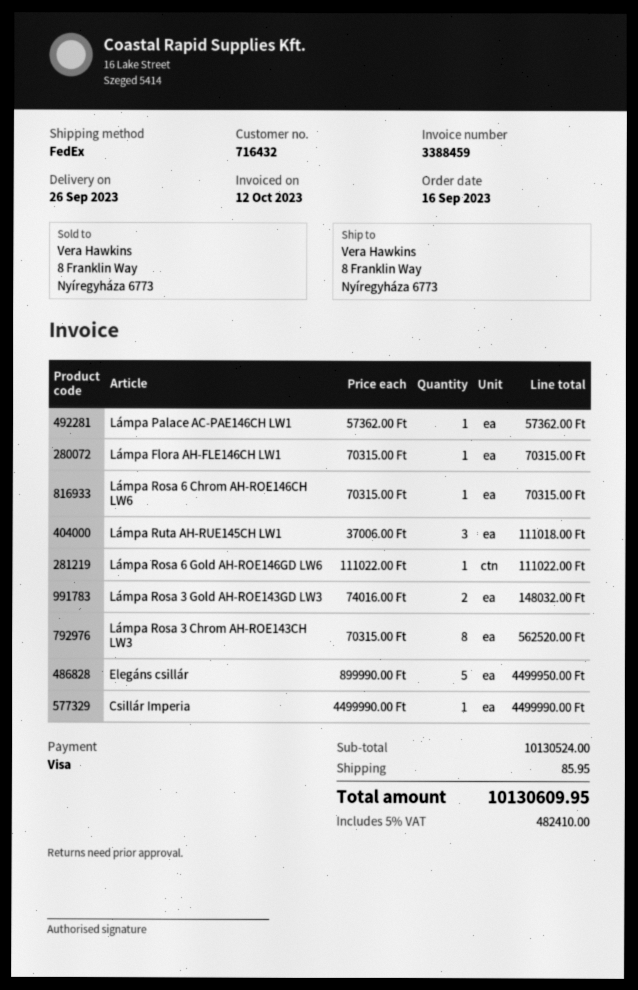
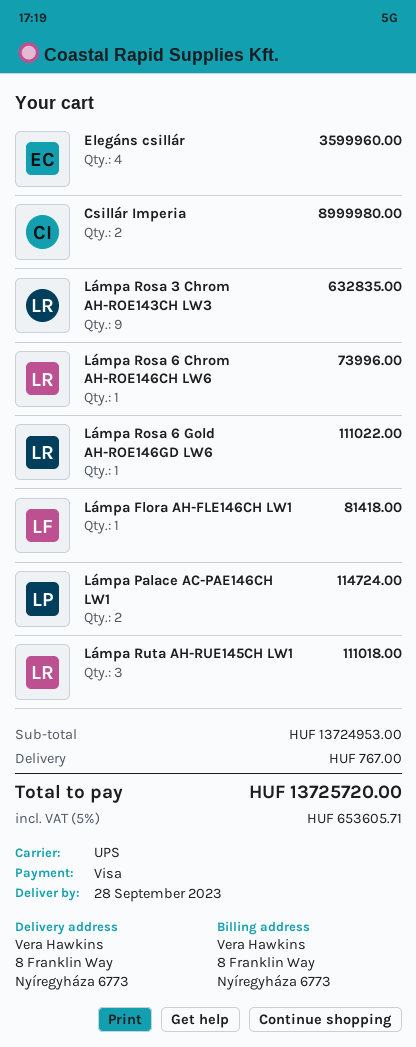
delivery date: 2023-09-26 -> 2023-09-28
shipping method: FedEx -> UPS
Lámpa Palace AC-PAE146CH LW1: 1 for 57362.00 -> 2 for 114724.00
Lámpa Flora AH-FLE146CH LW1: 1 for 70315.00 -> 1 for 81418.00
Lámpa Rosa 6 Chrom AH-ROE146CH LW6: 1 for 70315.00 -> 1 for 73996.00
Lámpa Rosa 3 Gold AH-ROE143GD LW3: 2 for 148032.00 -> none
Lámpa Rosa 3 Chrom AH-ROE143CH LW3: 8 for 562520.00 -> 9 for 632835.00
Elegáns csillár: 5 for 4499950.00 -> 4 for 3599960.00
Csillár Imperia: 1 for 4499990.00 -> 2 for 8999980.00
subtotal: 10130524.00 -> 13724953.00
shipping: 85.95 -> 767.00
tax: 5% = 482410.00 -> 5% = 653605.71
total: 10130609.95 -> 13725720.00

